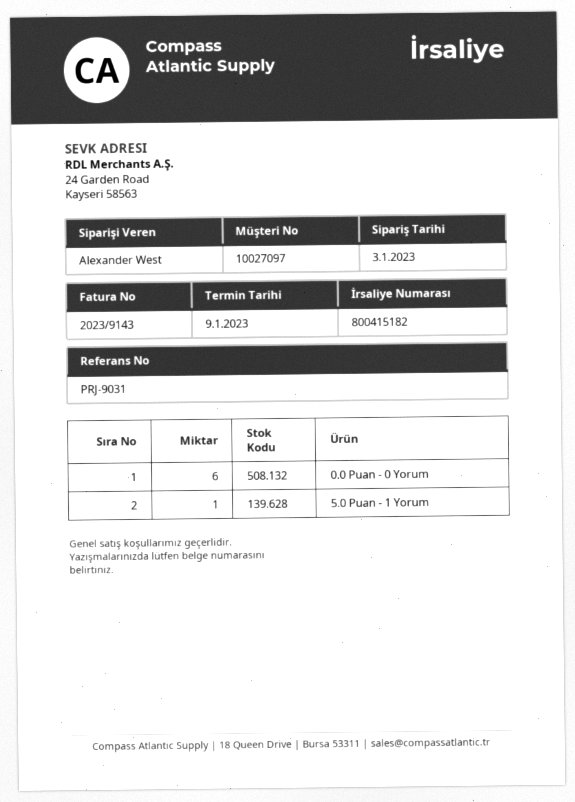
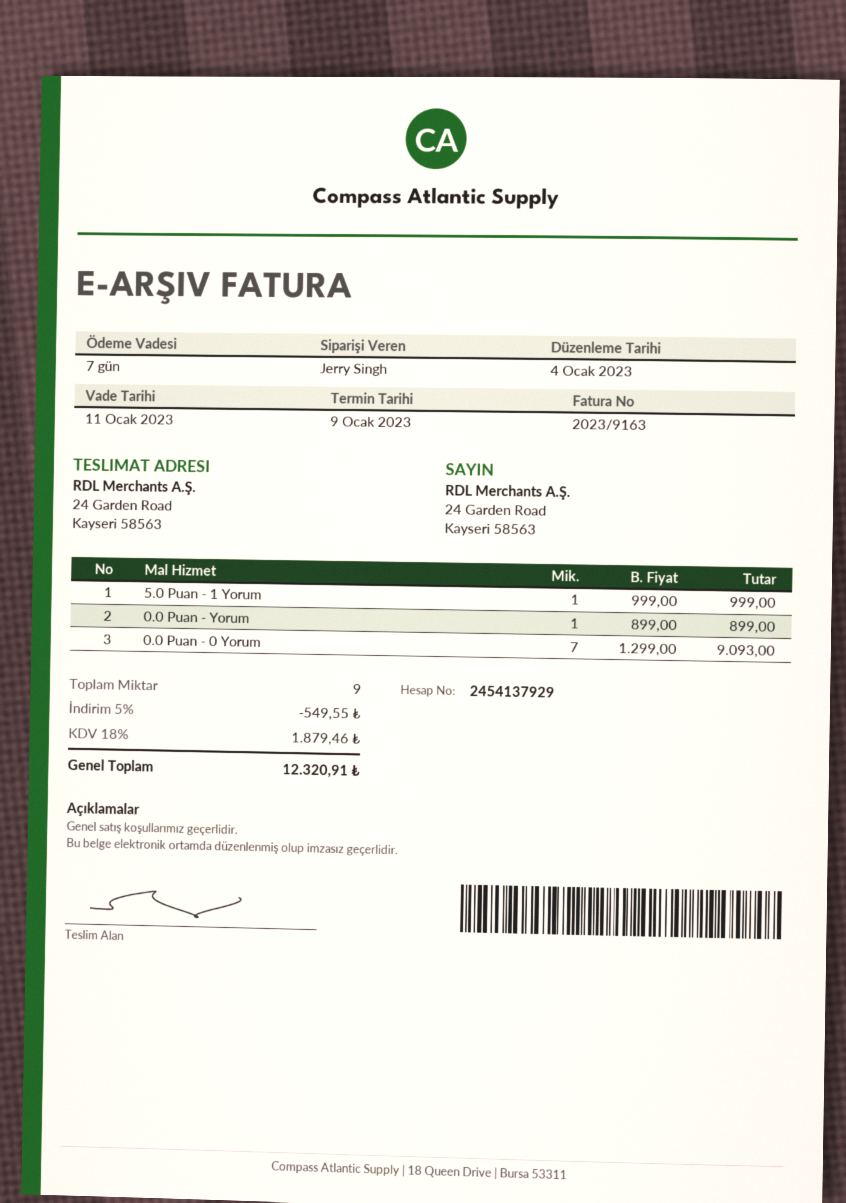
invoice number: 2023/9143 -> 2023/9163
ordered by: Alexander West -> Jerry Singh
0.0 Puan - 0 Yorum: 6 -> 7
0.0 Puan - Yorum: none -> 1

